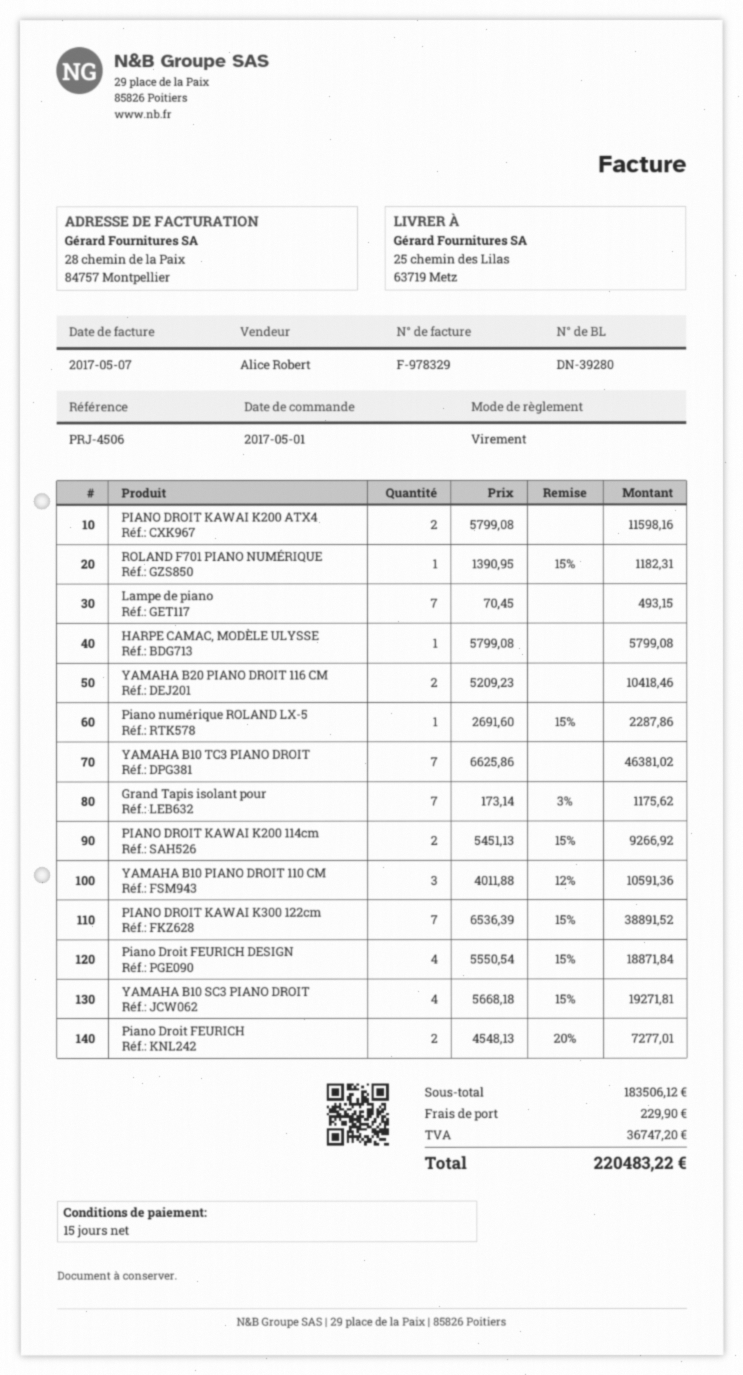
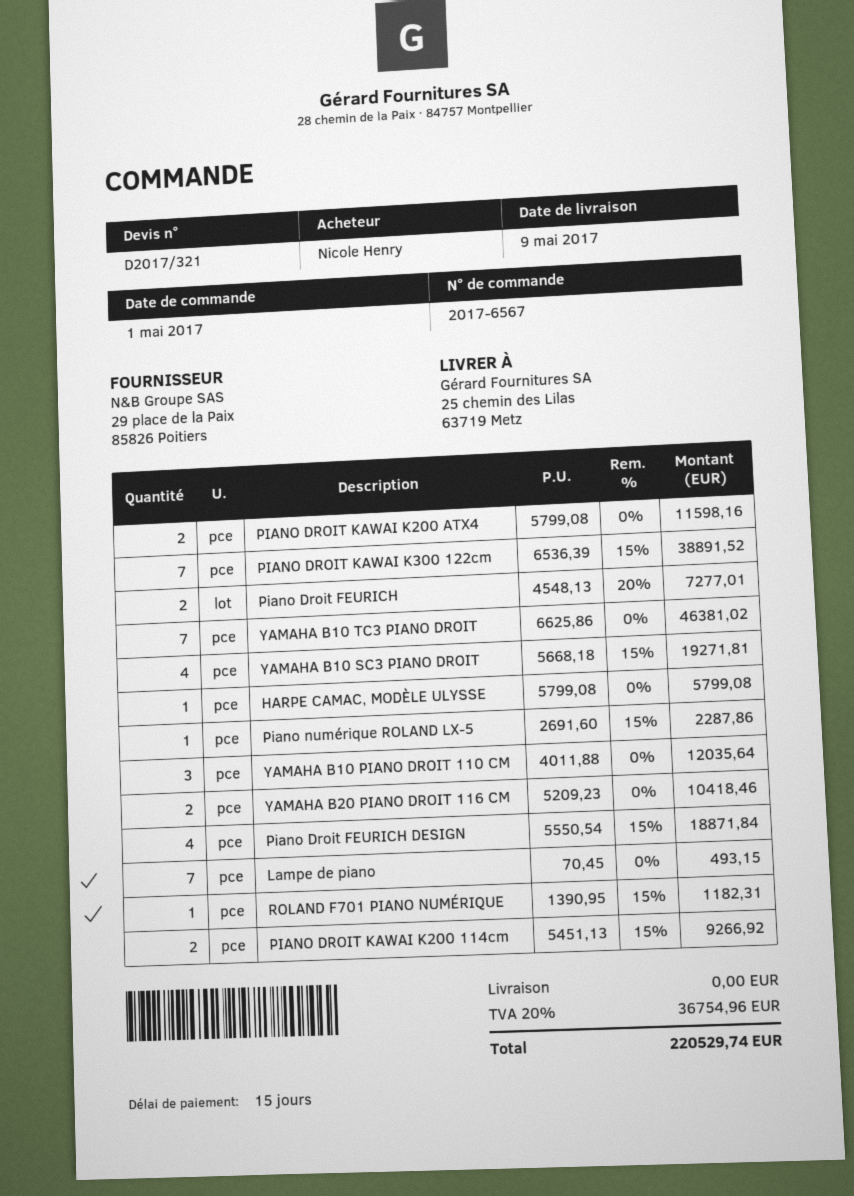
Grand Tapis isolant pour: 7 x 173.14 - 3% = 1175.62 -> none
YAMAHA B10 PIANO DROIT 110 CM: 3 x 4011.88 - 12% = 10591.36 -> 3 x 4011.88 = 12035.64
shipping: 229.90 -> 0.00
tax: 36747.20 -> 36754.96
total: 220483.22 -> 220529.74

